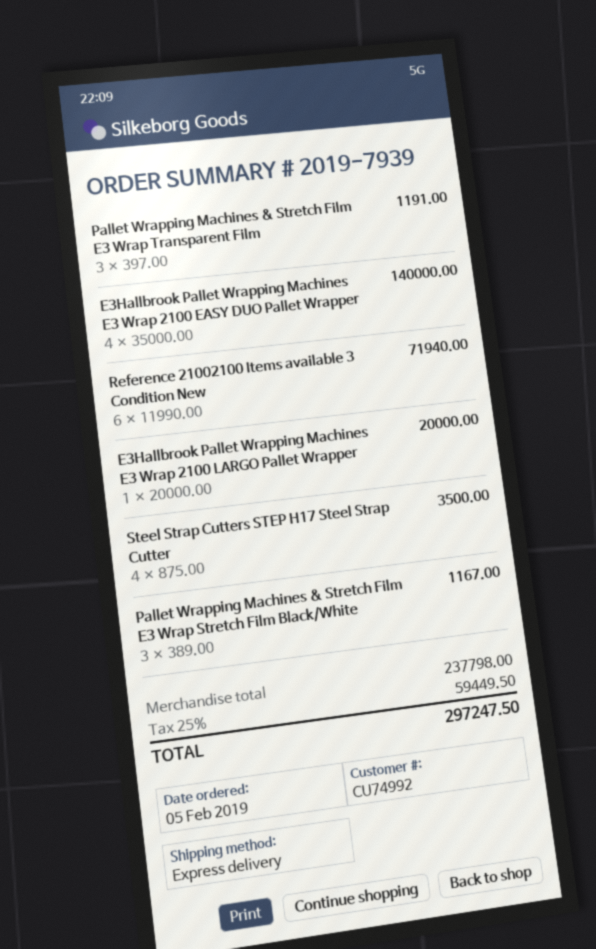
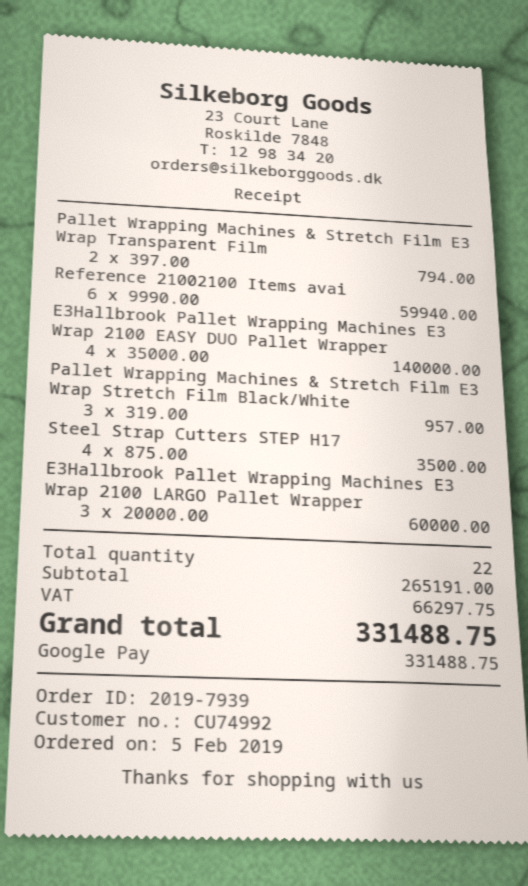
Pallet Wrapping Machines & Stretch Film E3 Wrap Transparent Film: 3 x 397.00 = 1191.00 -> 2 x 397.00 = 794.00
Reference 21002100 Items available 3 Condition New: 6 x 11990.00 = 71940.00 -> 6 x 9990.00 = 59940.00
E3Hallbrook Pallet Wrapping Machines E3 Wrap 2100 LARGO Pallet Wrapper: 1 x 20000.00 = 20000.00 -> 3 x 20000.00 = 60000.00
Pallet Wrapping Machines & Stretch Film E3 Wrap Stretch Film Black/White: 3 x 389.00 = 1167.00 -> 3 x 319.00 = 957.00
subtotal: 237798.00 -> 265191.00
tax: 59449.50 -> 66297.75
total: 297247.50 -> 331488.75

